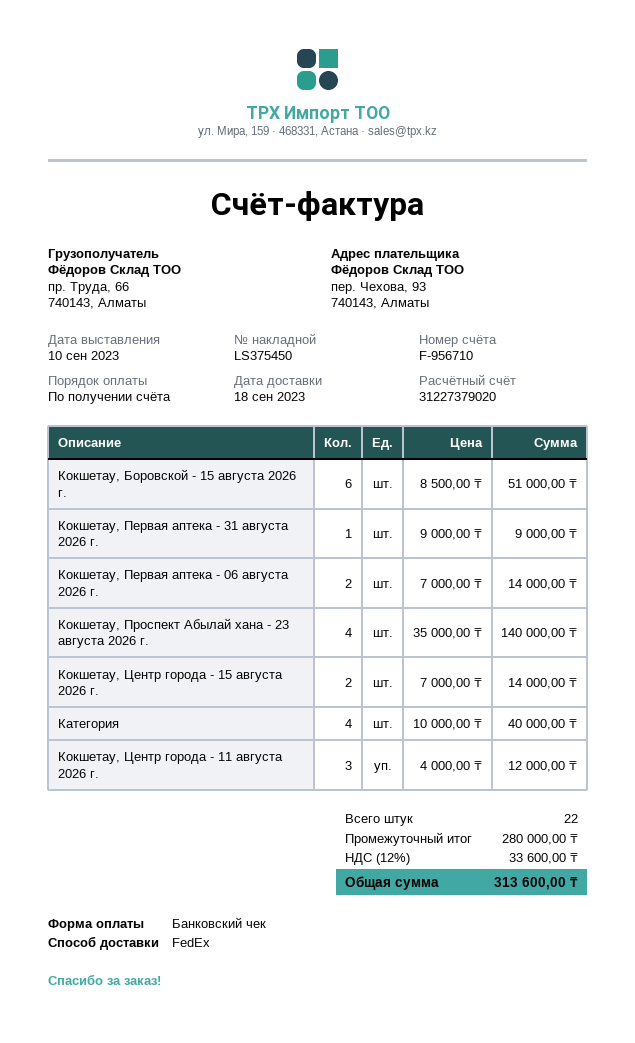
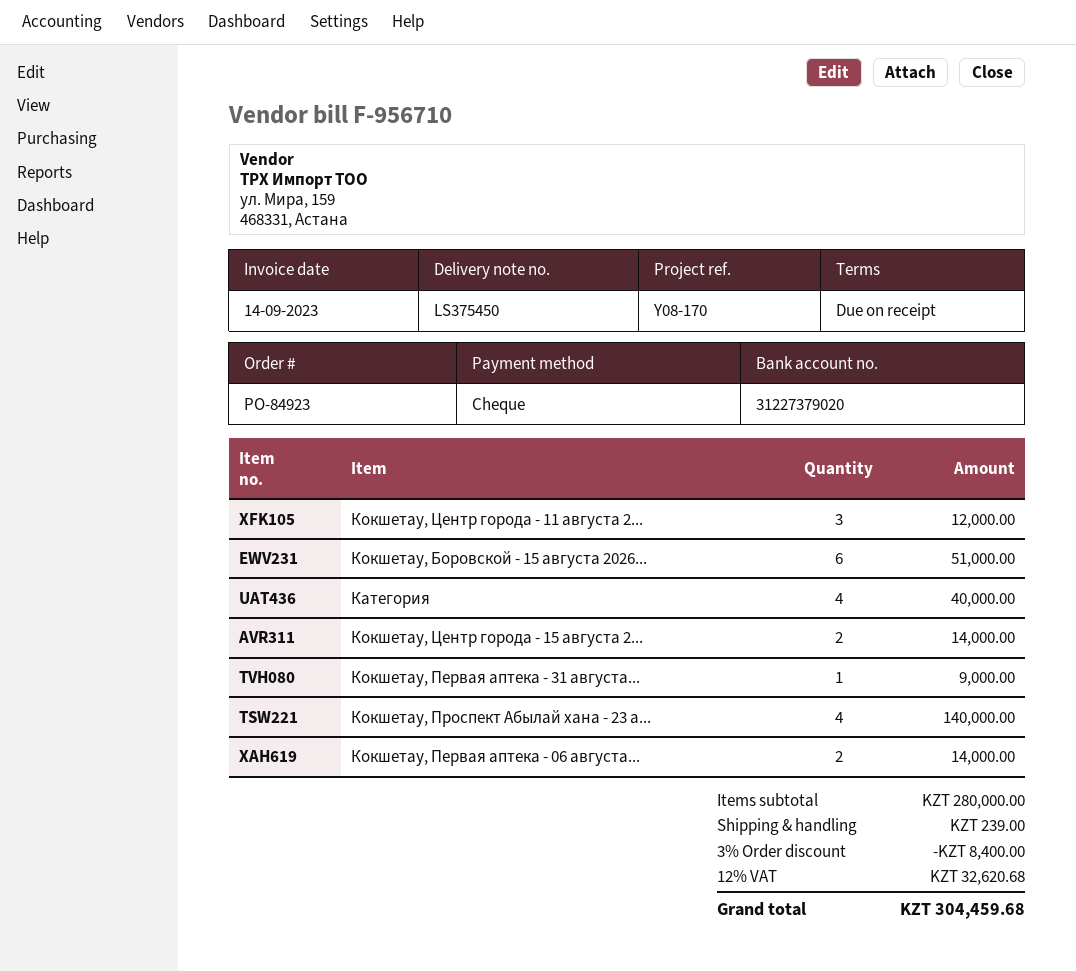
invoice date: 2023-09-10 -> 2023-09-14
discount: none -> 3% = 8400.00
shipping: none -> 239.00
tax: 12% = 33600.00 -> 12% = 32620.68
total: 313600.00 -> 304459.68

